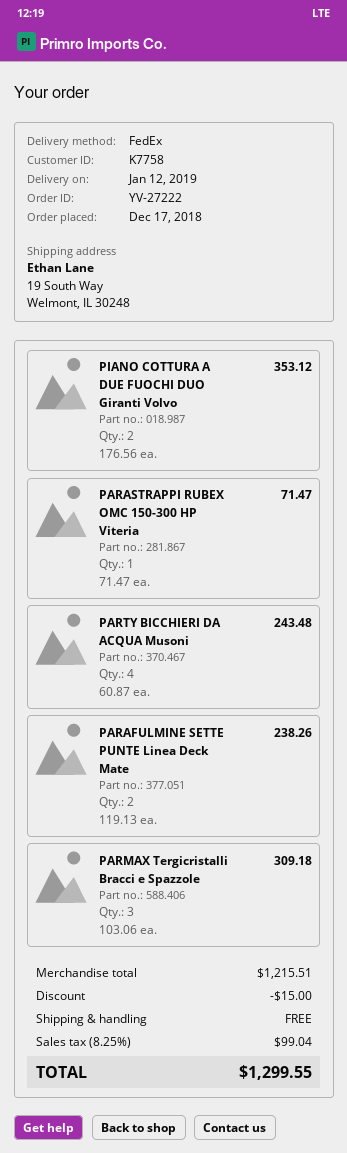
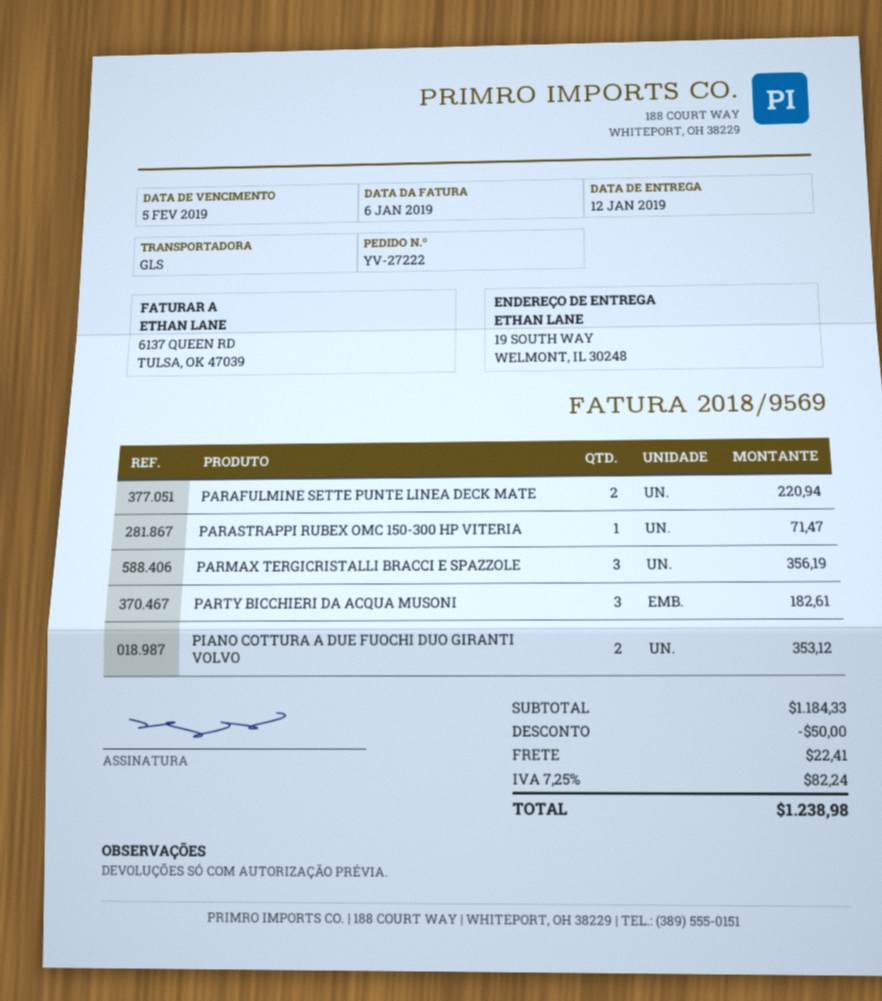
shipping method: FedEx -> GLS
PARTY BICCHIERI DA ACQUA Musoni: 4 for 243.48 -> 3 for 182.61
PARAFULMINE SETTE PUNTE Linea Deck Mate: 2 for 238.26 -> 2 for 220.94
PARMAX Tergicristalli Bracci e Spazzole: 3 for 309.18 -> 3 for 356.19
subtotal: 1215.51 -> 1184.33
discount: 15.00 -> 50.00
shipping: 0.00 -> 22.41
tax: 8.25% = 99.04 -> 7.25% = 82.24
total: 1299.55 -> 1238.98

